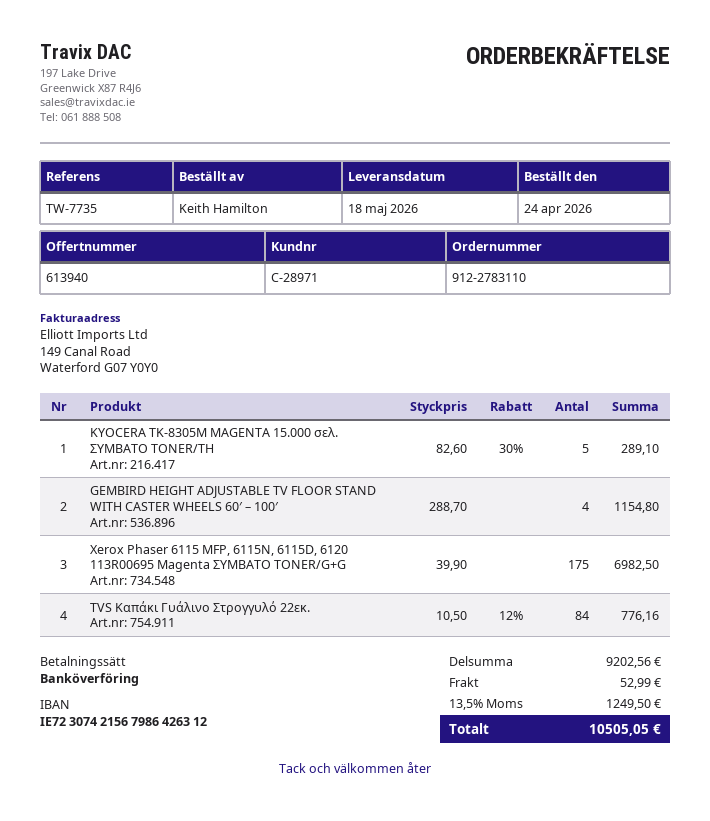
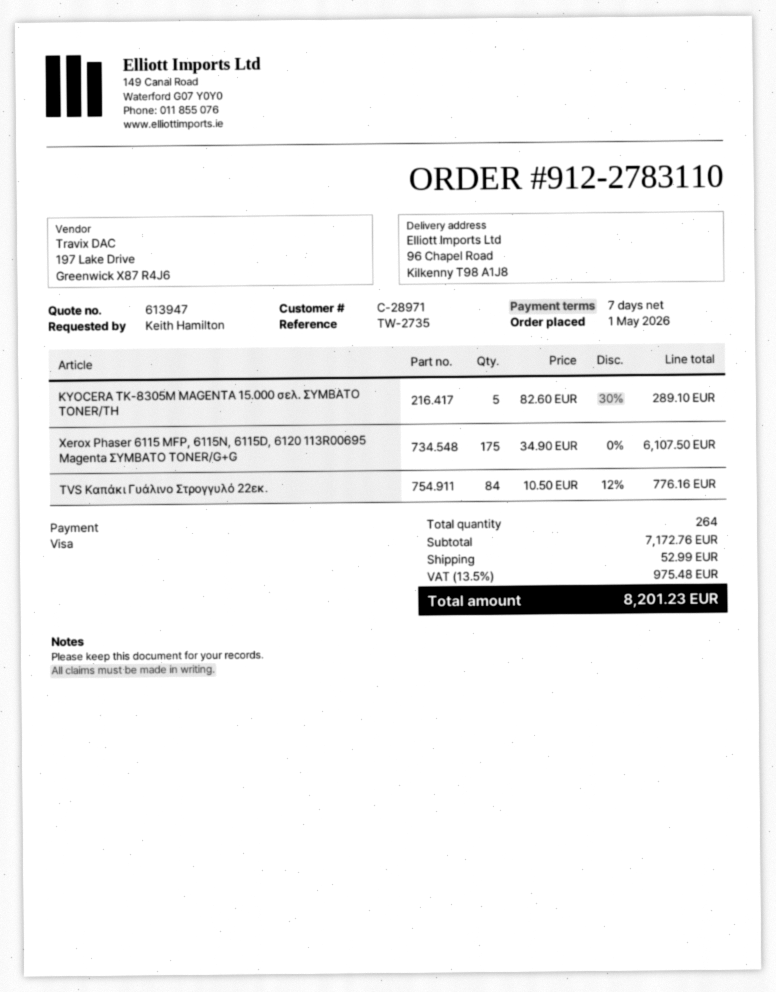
quote number: 613940 -> 613947
order date: 2026-04-24 -> 2026-05-01
reference: TW-7735 -> TW-2735
payment method: bank transfer -> Visa
GEMBIRD HEIGHT ADJUSTABLE TV FLOOR STAND WITH CASTER WHEELS 60′ – 100′: 4 x 288.70 = 1154.80 -> none
Xerox Phaser 6115 MFP, 6115N, 6115D, 6120 113R00695 Magenta ΣΥΜΒΑΤΟ TONER/G+G: 175 x 39.90 = 6982.50 -> 175 x 34.90 = 6107.50
subtotal: 9202.56 -> 7172.76
tax: 13.5% = 1249.50 -> 13.5% = 975.48
total: 10505.05 -> 8201.23

